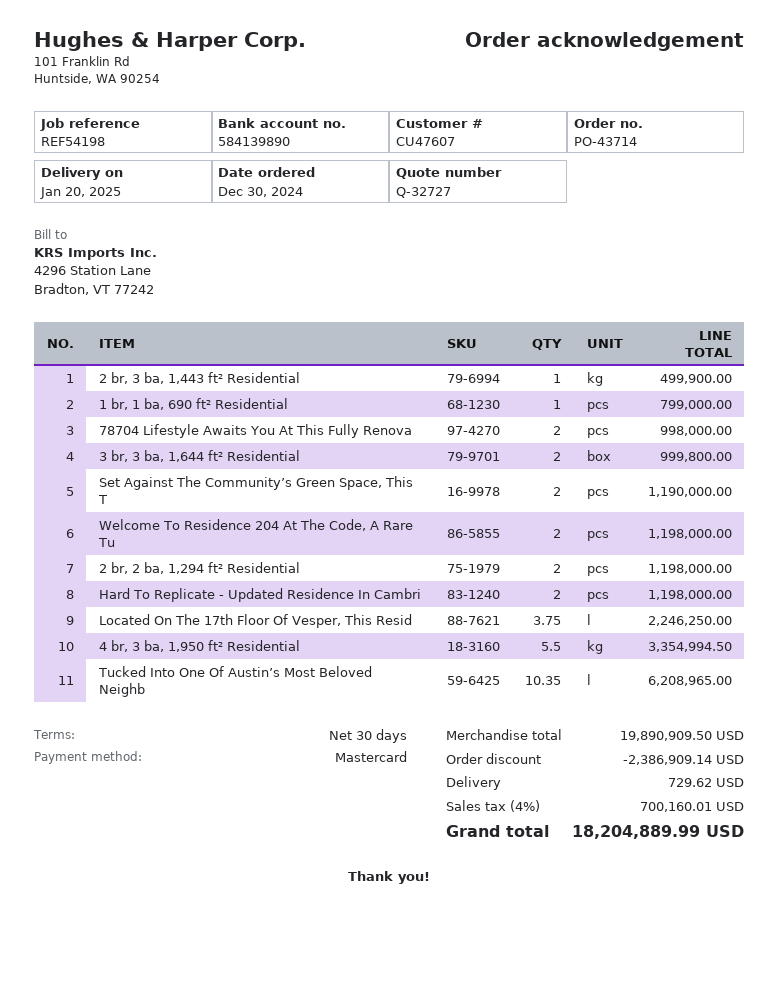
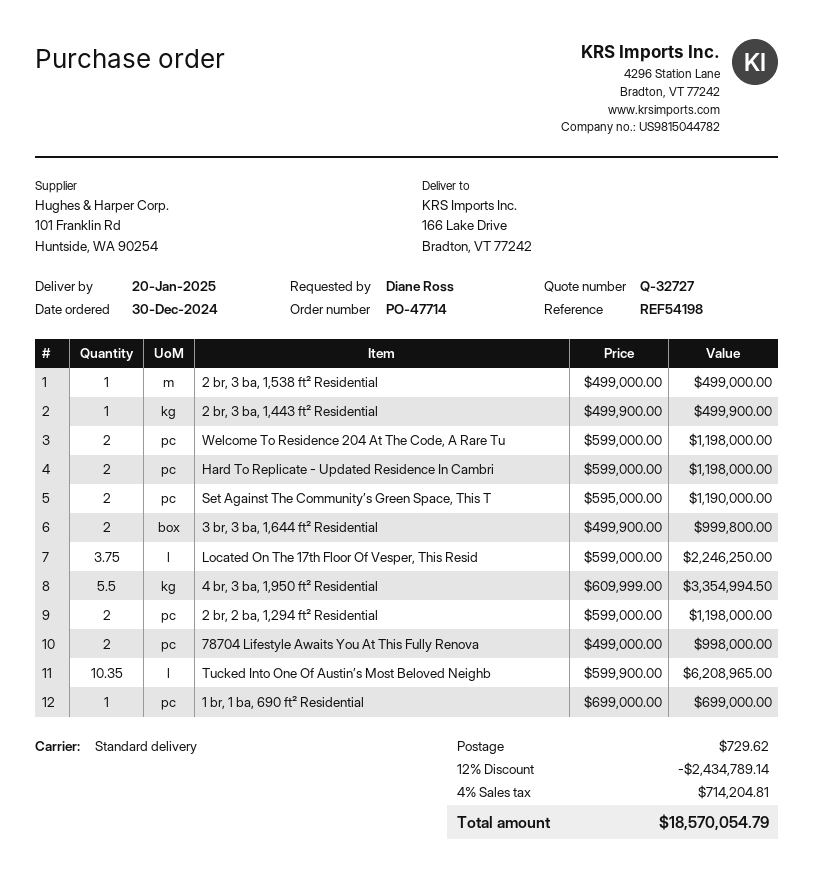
order number: PO-43714 -> PO-47714
1 br, 1 ba, 690 ft² Residential: 1 for 799000.00 -> 1 for 699000.00
2 br, 3 ba, 1,538 ft² Residential: none -> 1 for 499000.00
discount: 2386909.14 -> 2434789.14
tax: 4% = 700160.01 -> 4% = 714204.81
total: 18204889.99 -> 18570054.79

